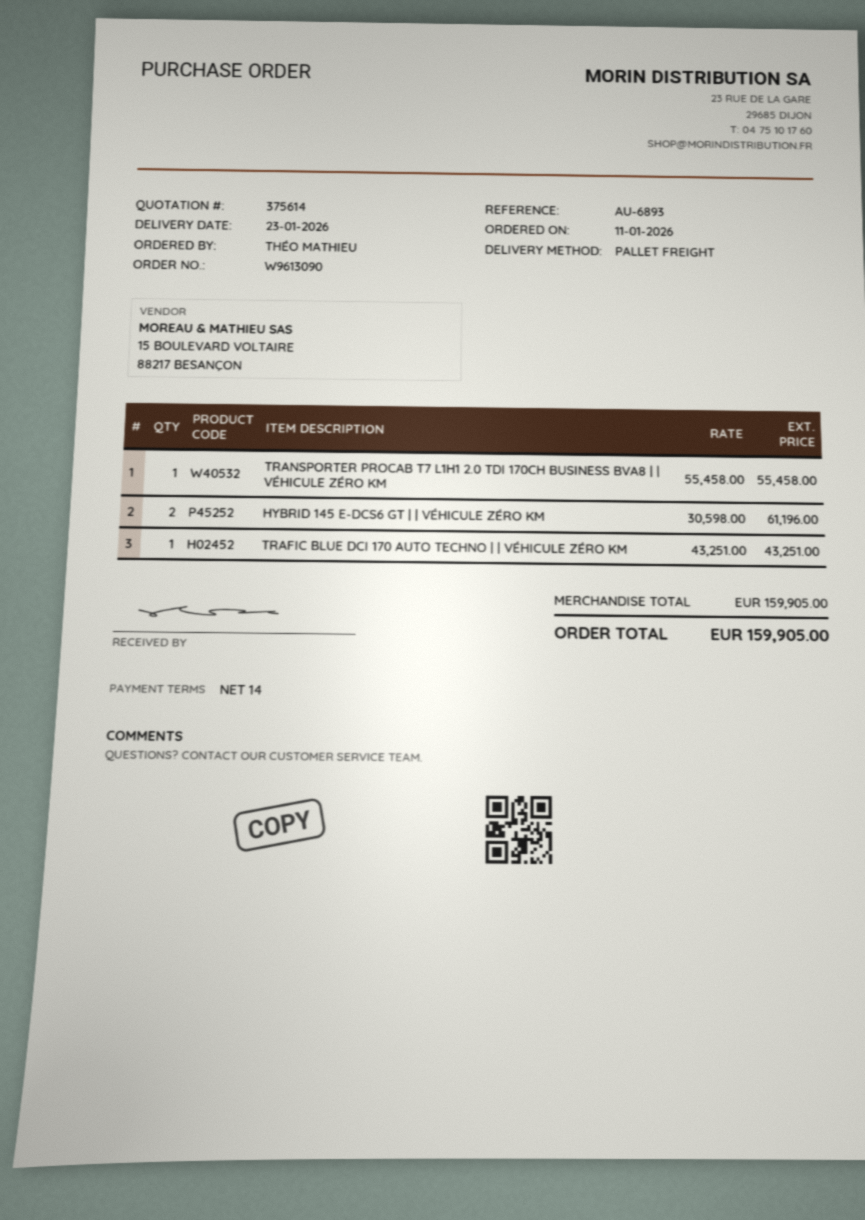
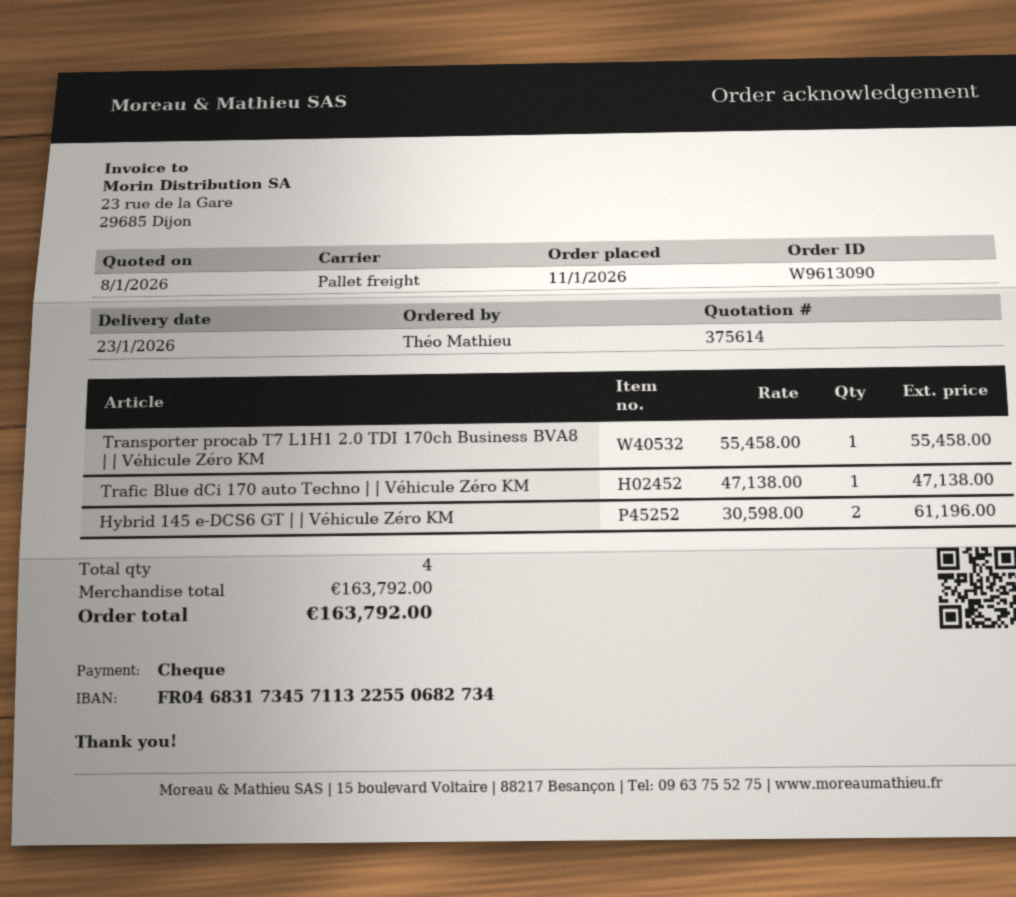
TRAFIC BLUE DCI 170 AUTO TECHNO | | VÉHICULE ZÉRO KM: 1 x 43251.00 = 43251.00 -> 1 x 47138.00 = 47138.00
subtotal: 159905.00 -> 163792.00
total: 159905.00 -> 163792.00

